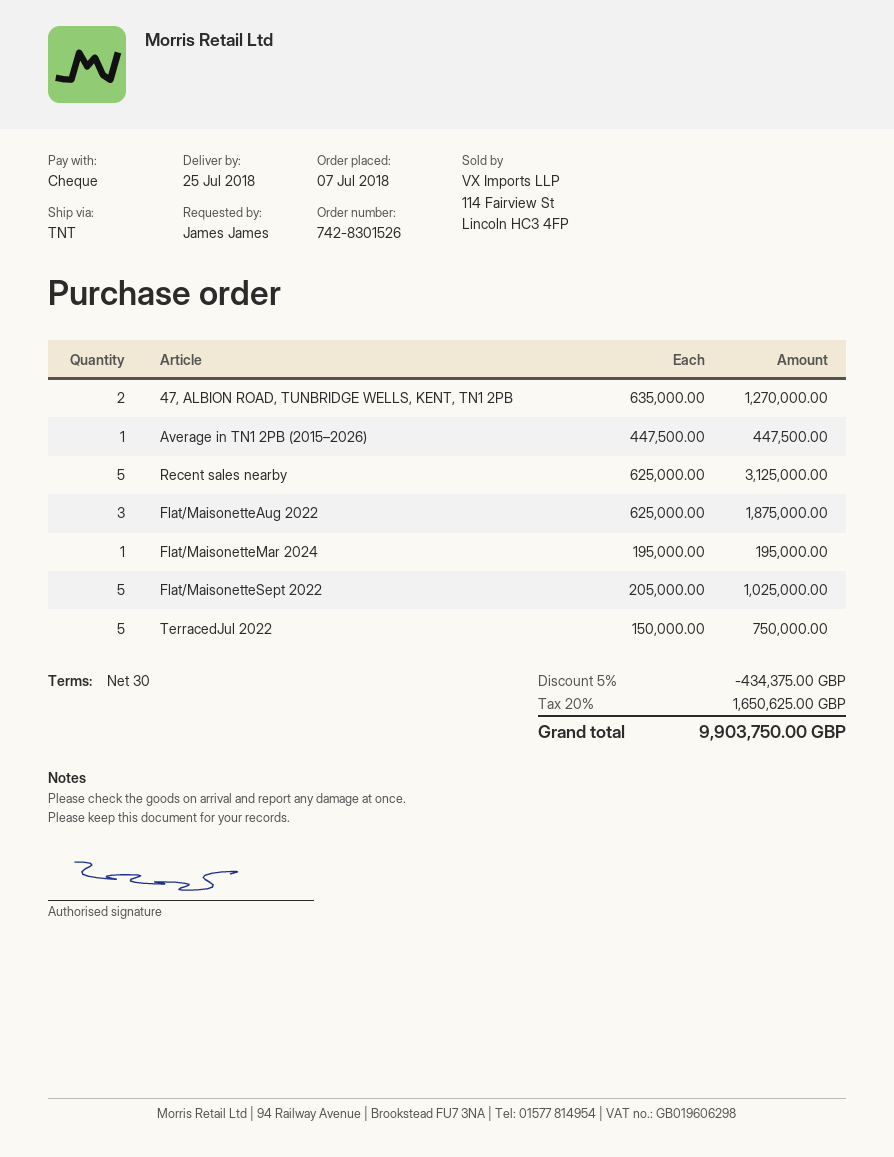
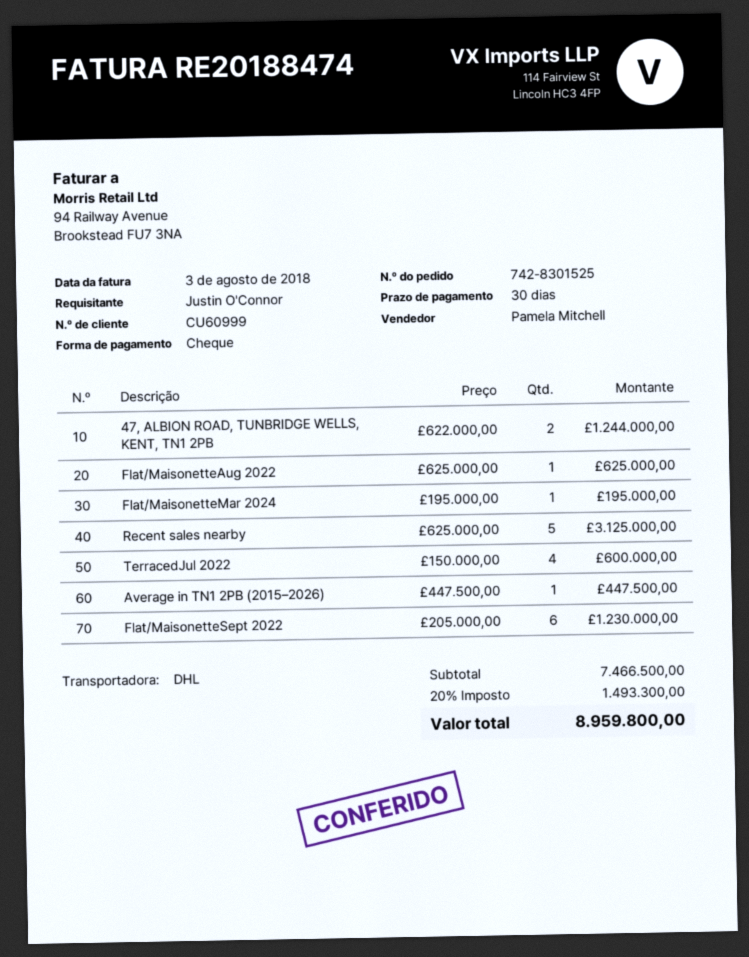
order number: 742-8301526 -> 742-8301525
ordered by: James James -> Justin O'Connor
shipping method: TNT -> DHL
47, ALBION ROAD, TUNBRIDGE WELLS, KENT, TN1 2PB: 2 x 635000.00 = 1270000.00 -> 2 x 622000.00 = 1244000.00
Flat/MaisonetteAug 2022: 3 x 625000.00 = 1875000.00 -> 1 x 625000.00 = 625000.00
Flat/MaisonetteSept 2022: 5 x 205000.00 = 1025000.00 -> 6 x 205000.00 = 1230000.00
TerracedJul 2022: 5 x 150000.00 = 750000.00 -> 4 x 150000.00 = 600000.00
discount: 5% = 434375.00 -> none
tax: 20% = 1650625.00 -> 20% = 1493300.00
total: 9903750.00 -> 8959800.00

